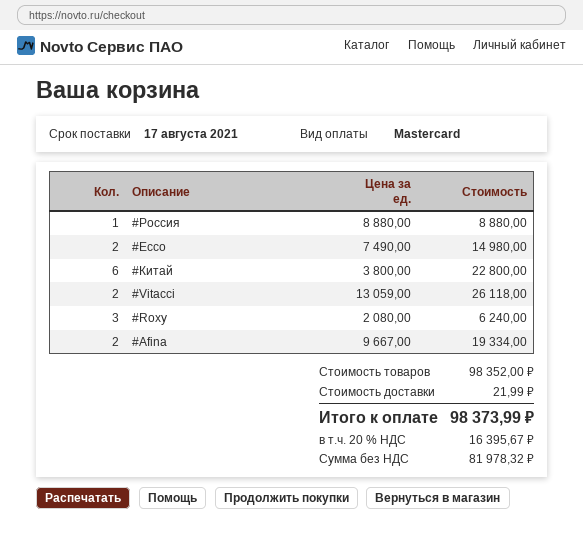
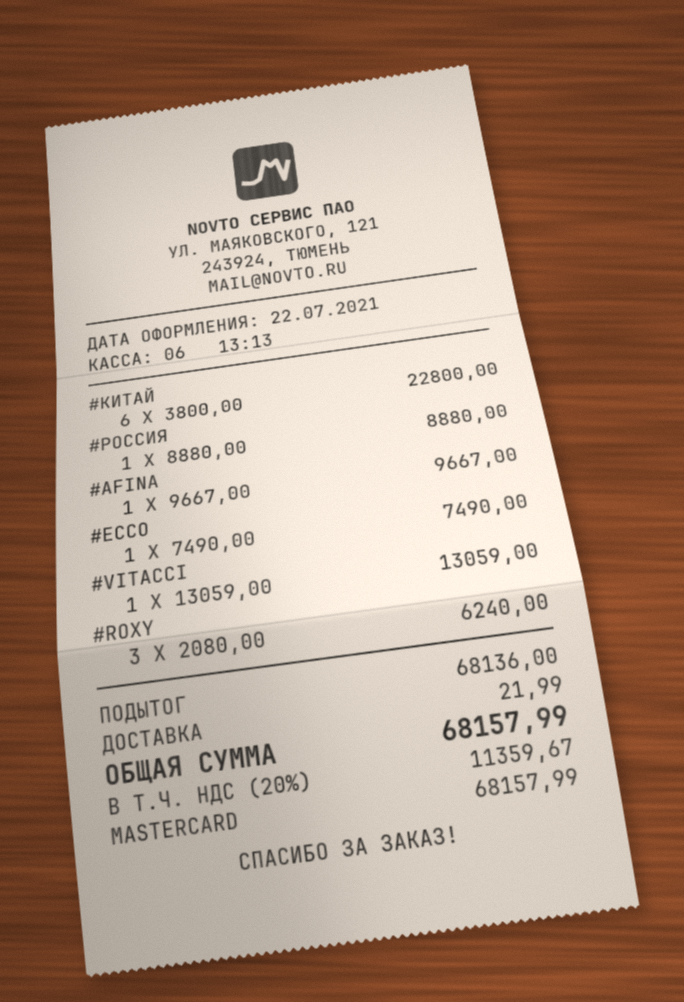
#Ecco: 2 x 7490.00 = 14980.00 -> 1 x 7490.00 = 7490.00
#Vitacci: 2 x 13059.00 = 26118.00 -> 1 x 13059.00 = 13059.00
#Afina: 2 x 9667.00 = 19334.00 -> 1 x 9667.00 = 9667.00
subtotal: 98352.00 -> 68136.00
tax: 20% = 16395.67 -> 20% = 11359.67
total: 98373.99 -> 68157.99

